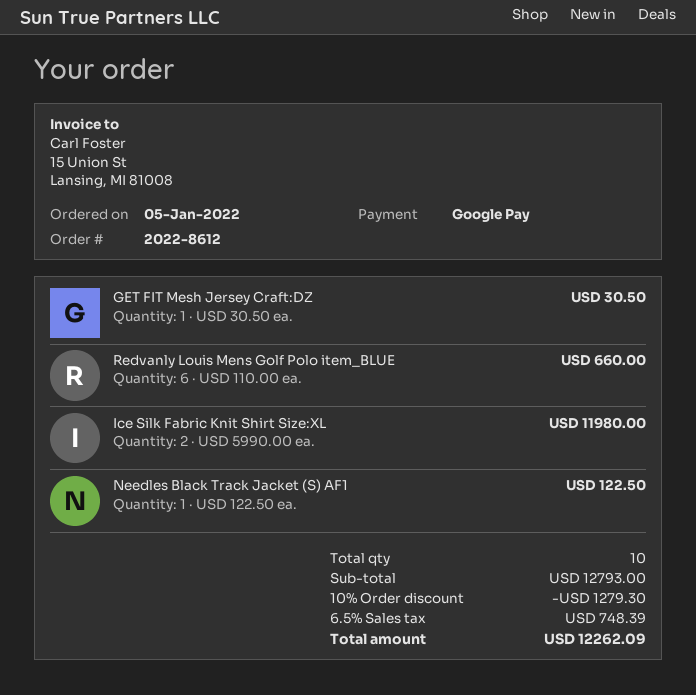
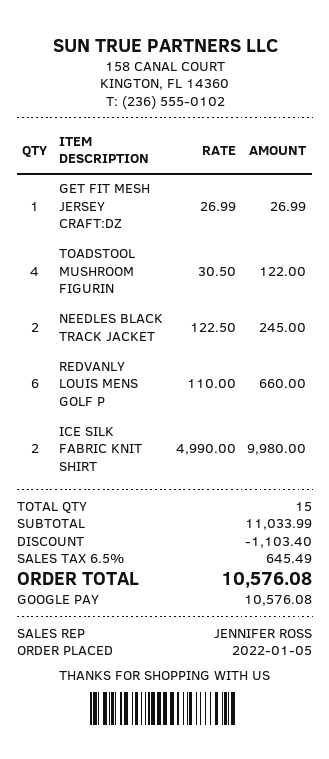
GET FIT Mesh Jersey Craft:DZ: 1 x 30.50 = 30.50 -> 1 x 26.99 = 26.99
Ice Silk Fabric Knit Shirt Size:XL: 2 x 5990.00 = 11980.00 -> 2 x 4990.00 = 9980.00
Needles Black Track Jacket (S) AF1: 1 x 122.50 = 122.50 -> 2 x 122.50 = 245.00
TOADSTOOL MUSHROOM FIGURIN: none -> 4 x 30.50 = 122.00
total quantity: 10 -> 15
subtotal: 12793.00 -> 11033.99
discount: 1279.30 -> 1103.40
tax: 6.5% = 748.39 -> 6.5% = 645.49
total: 12262.09 -> 10576.08

